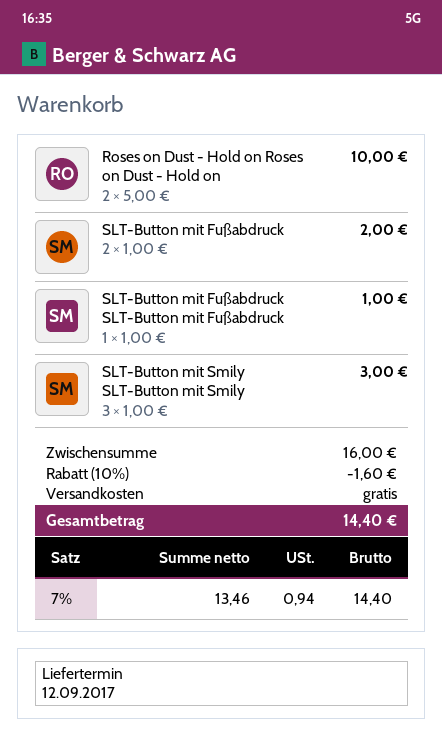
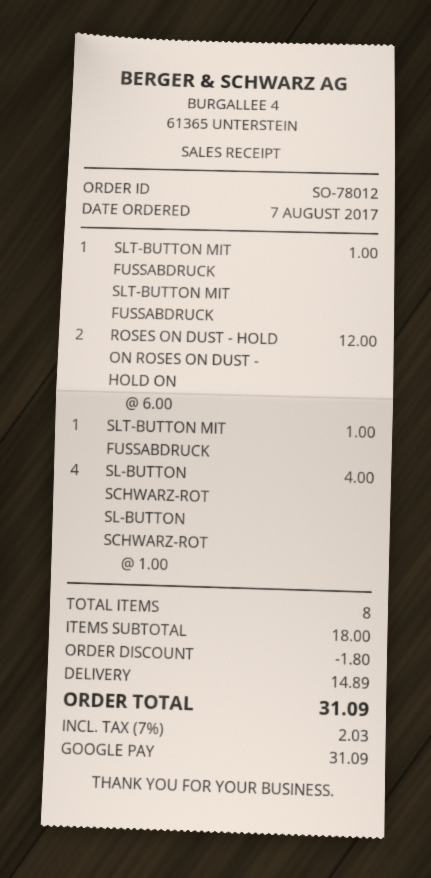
Roses on Dust - Hold on Roses on Dust - Hold on: 2 x 5.00 = 10.00 -> 2 x 6.00 = 12.00
SLT-Button mit Fußabdruck: 2 x 1.00 = 2.00 -> 1 x 1.00 = 1.00
SLT-Button mit Smily SLT-Button mit Smily: 3 x 1.00 = 3.00 -> none
SL-BUTTON SCHWARZ-ROT SL-BUTTON SCHWARZ-ROT: none -> 4 x 1.00 = 4.00
subtotal: 16.00 -> 18.00
discount: 1.60 -> 1.80
shipping: 0.00 -> 14.89
tax: 7% = 0.94 -> 7% = 2.03
total: 14.40 -> 31.09

